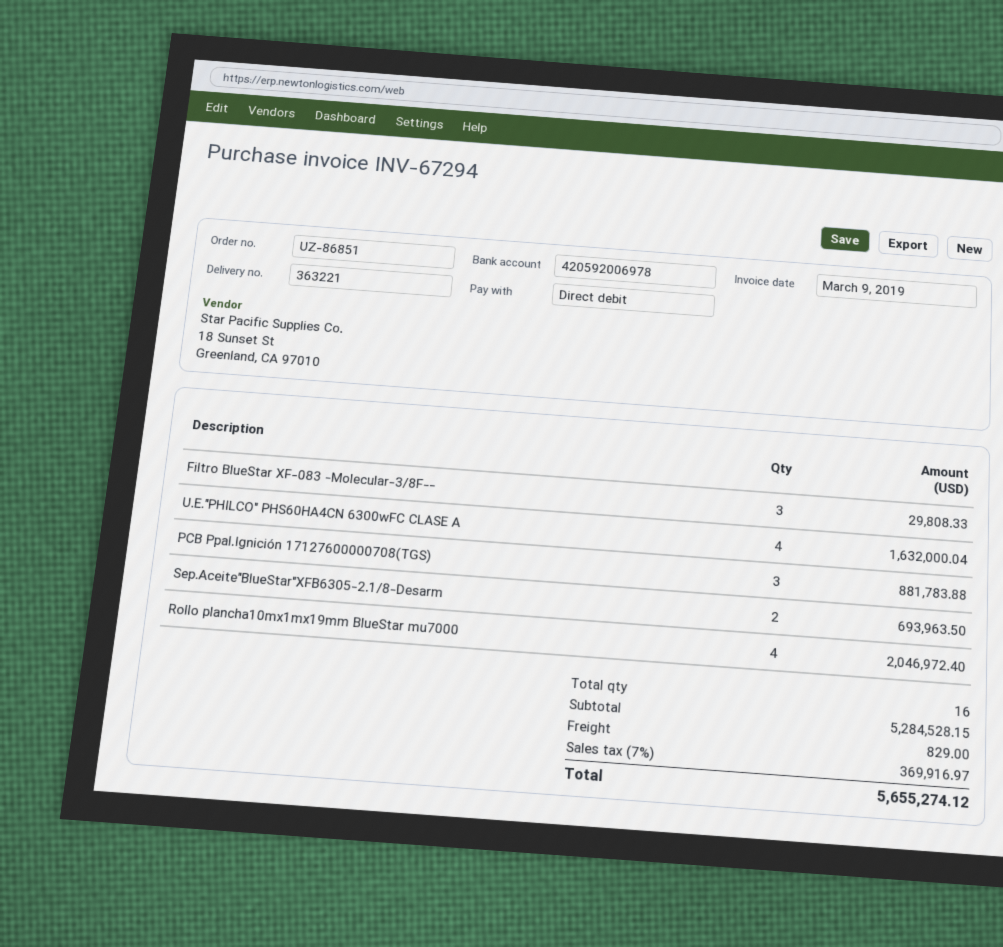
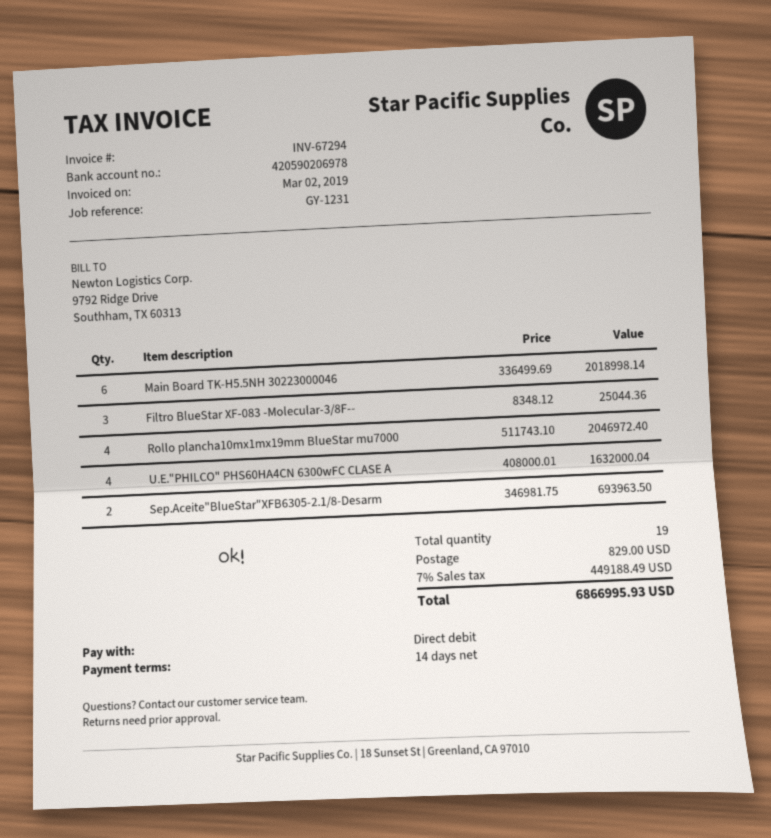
invoice date: 2019-03-09 -> 2019-03-02
bank account: 420592006978 -> 420590206978
Filtro BlueStar XF-083 -Molecular-3/8F--: 3 for 29808.33 -> 3 for 25044.36
PCB Ppal.Ignición 17127600000708(TGS): 3 for 881783.88 -> none
Main Board TK-H5.5NH 30223000046: none -> 6 for 2018998.14
total quantity: 16 -> 19
tax: 7% = 369916.97 -> 7% = 449188.49
total: 5655274.12 -> 6866995.93

